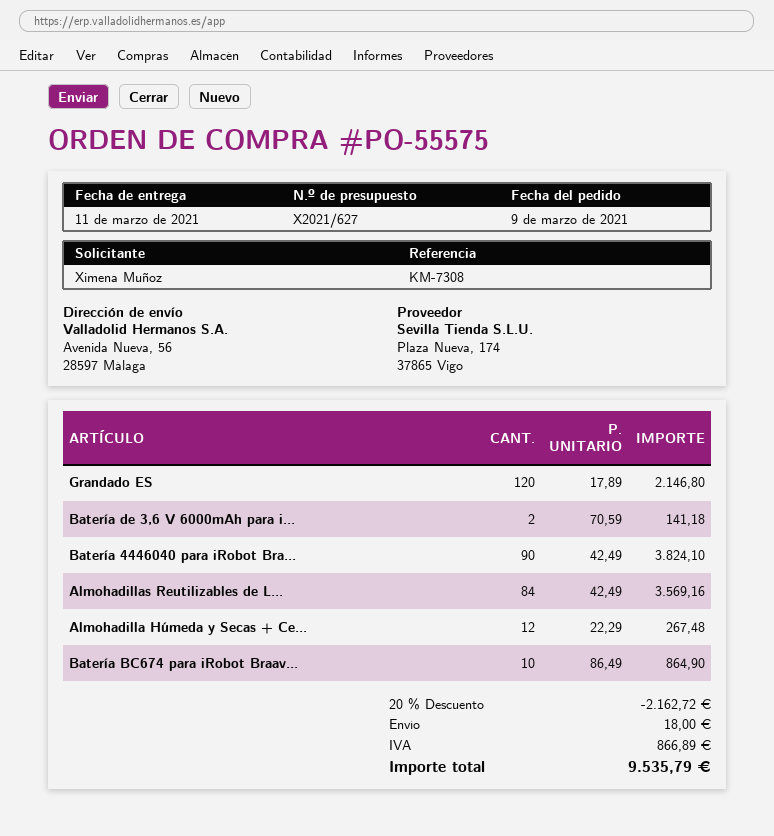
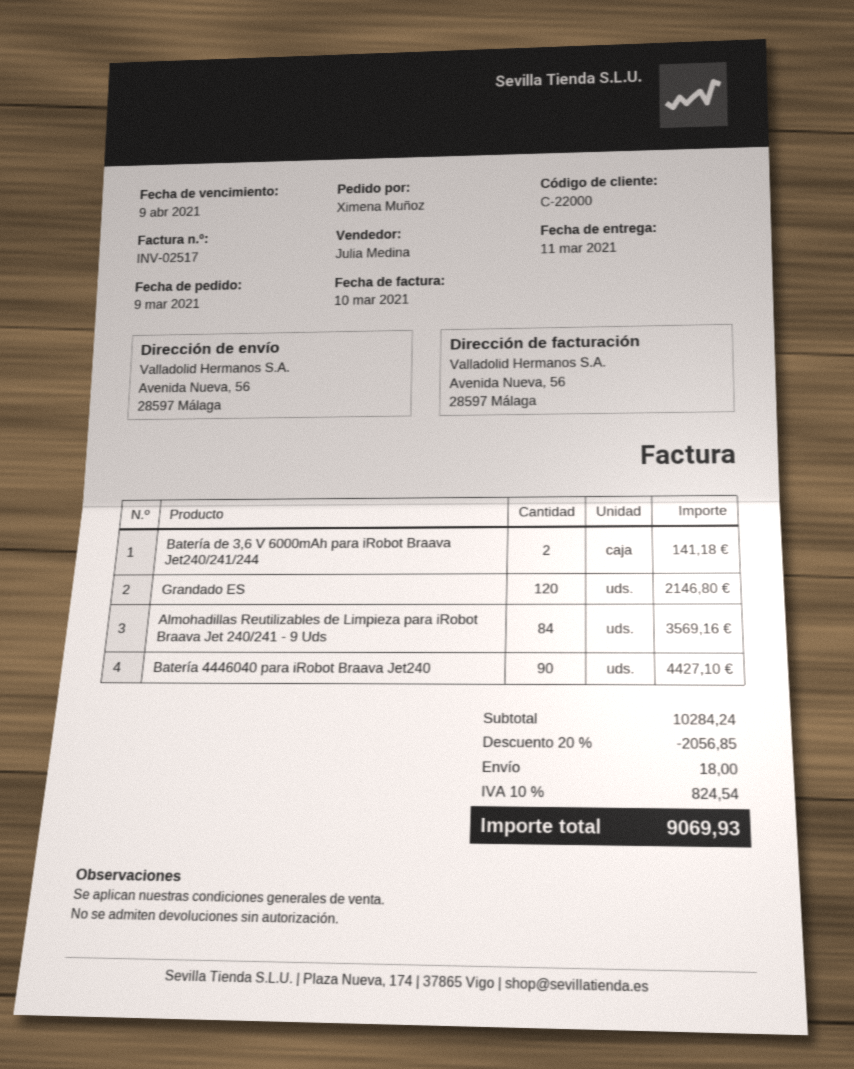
Batería 4446040 para iRobot Bra...: 90 for 3824.10 -> 90 for 4427.10
Almohadilla Húmeda y Secas + Ce...: 12 for 267.48 -> none
Batería BC674 para iRobot Braav...: 10 for 864.90 -> none
discount: 20% = 2162.72 -> 20% = 2056.85
tax: 866.89 -> 824.54
total: 9535.79 -> 9069.93

